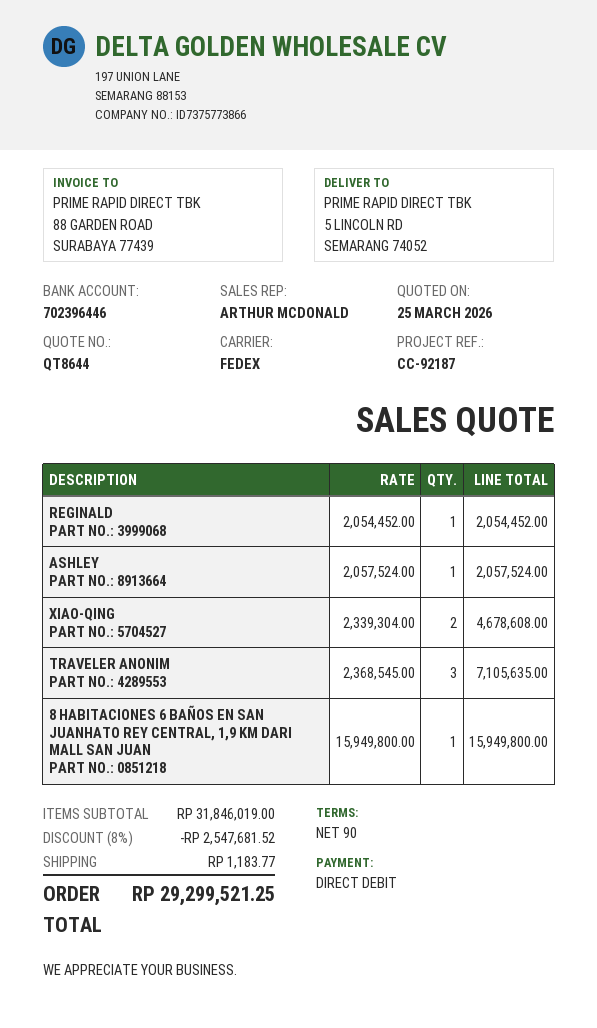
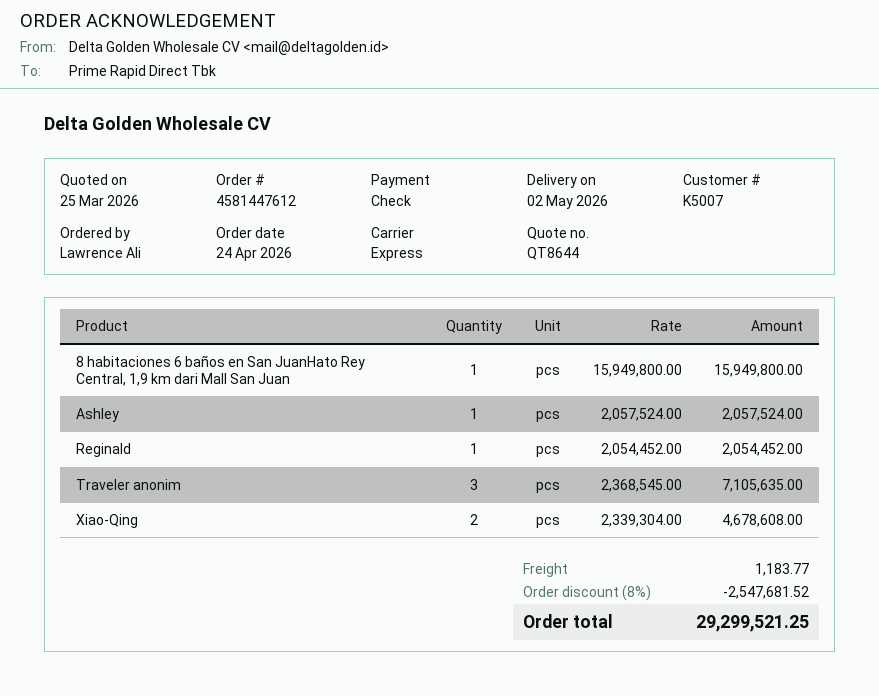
payment method: direct debit -> cheque
shipping method: FedEx -> express

